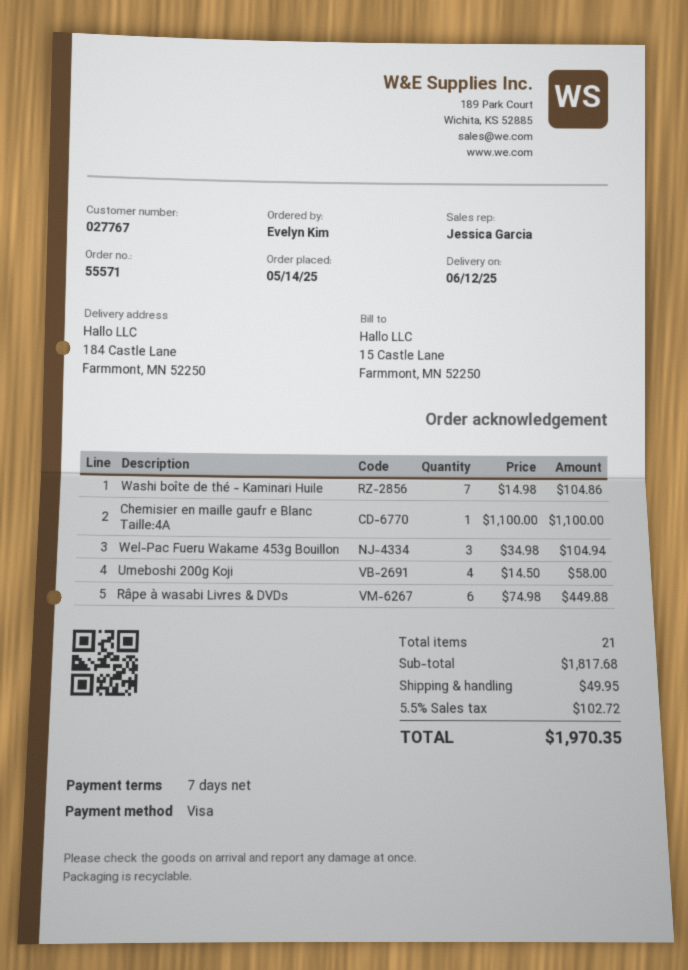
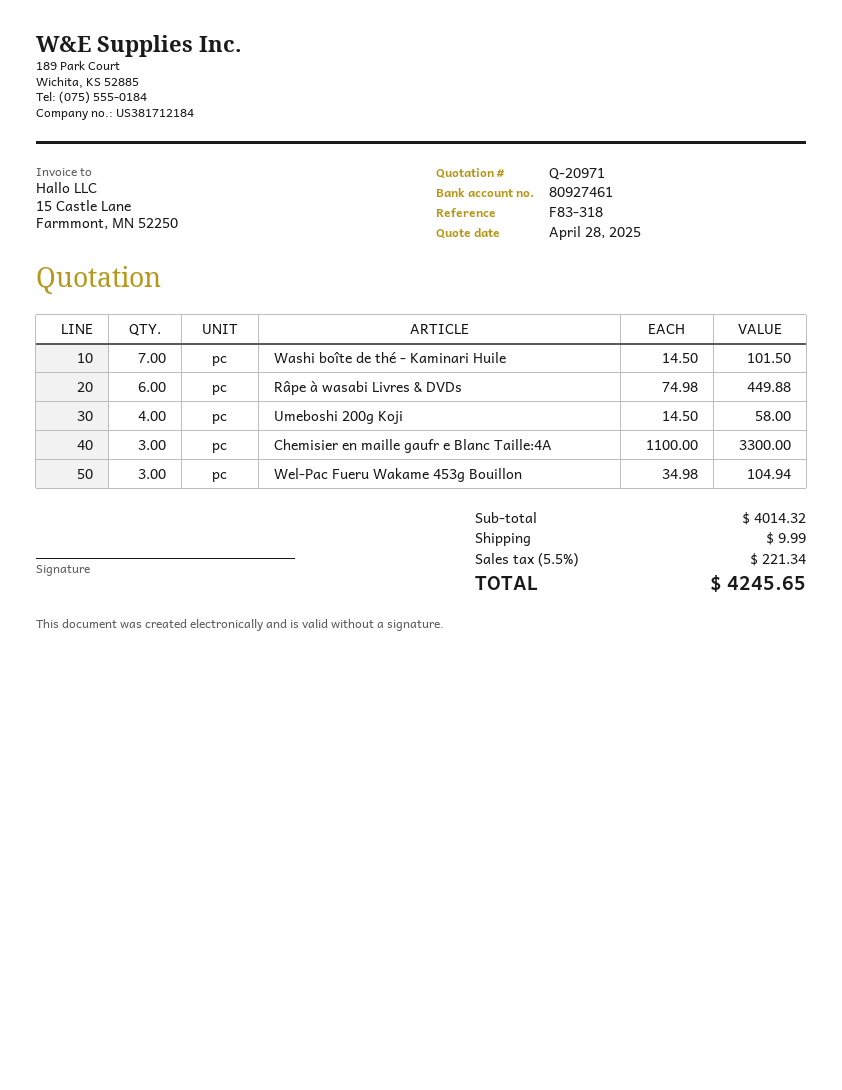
Washi boîte de thé - Kaminari Huile: 7 x 14.98 = 104.86 -> 7 x 14.50 = 101.50
Chemisier en maille gaufr e Blanc Taille:4A: 1 x 1100.00 = 1100.00 -> 3 x 1100.00 = 3300.00
subtotal: 1817.68 -> 4014.32
shipping: 49.95 -> 9.99
tax: 5.5% = 102.72 -> 5.5% = 221.34
total: 1970.35 -> 4245.65

